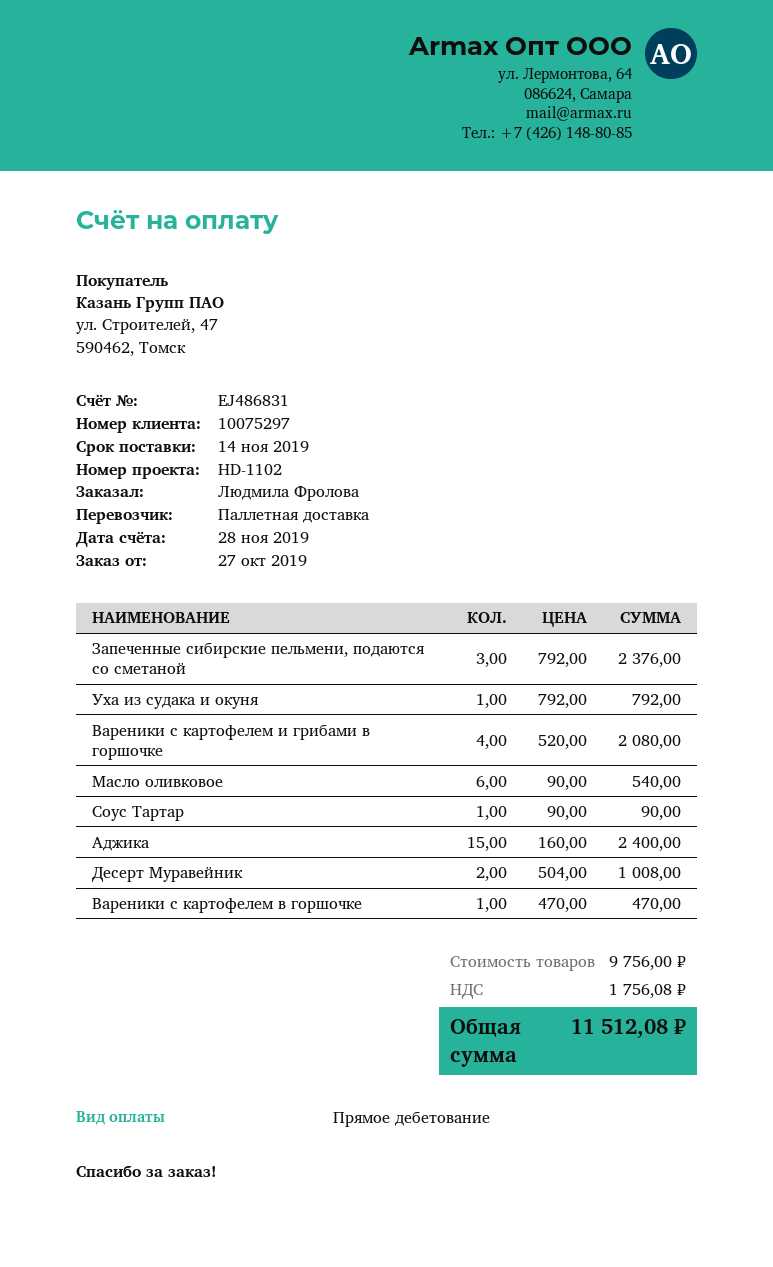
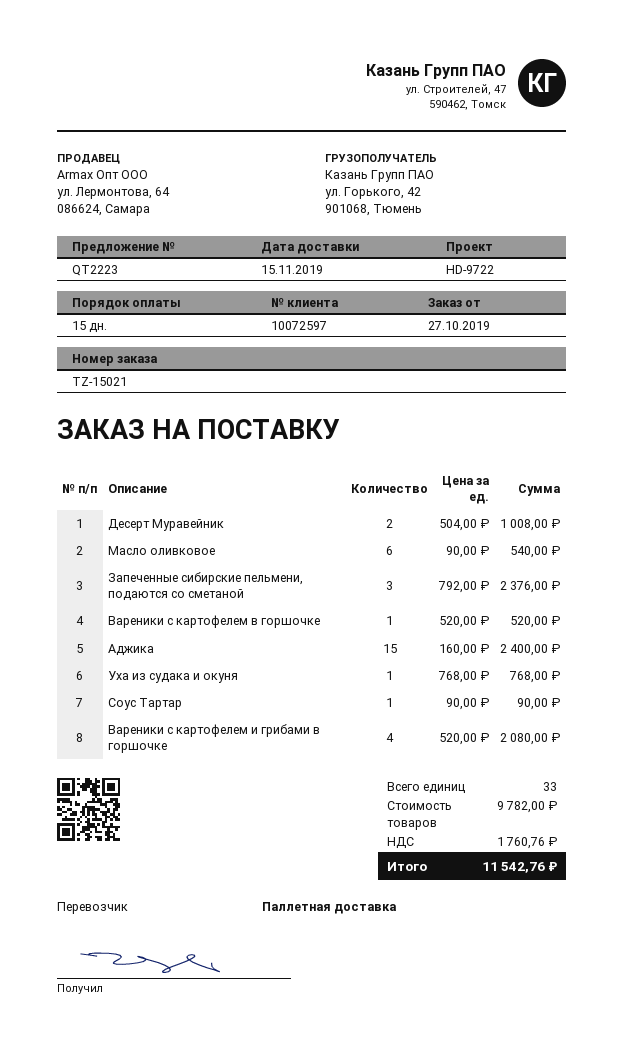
delivery date: 2019-11-14 -> 2019-11-15
customer number: 10075297 -> 10072597
reference: HD-1102 -> HD-9722
Уха из судака и окуня: 1 x 792.00 = 792.00 -> 1 x 768.00 = 768.00
Вареники с картофелем в горшочке: 1 x 470.00 = 470.00 -> 1 x 520.00 = 520.00
subtotal: 9756.00 -> 9782.00
tax: 1756.08 -> 1760.76
total: 11512.08 -> 11542.76

